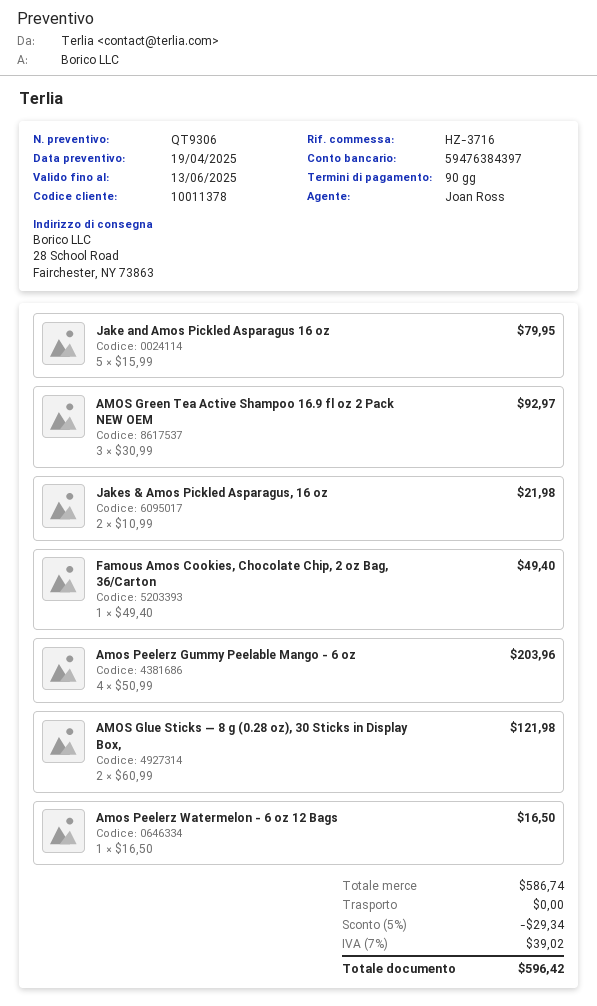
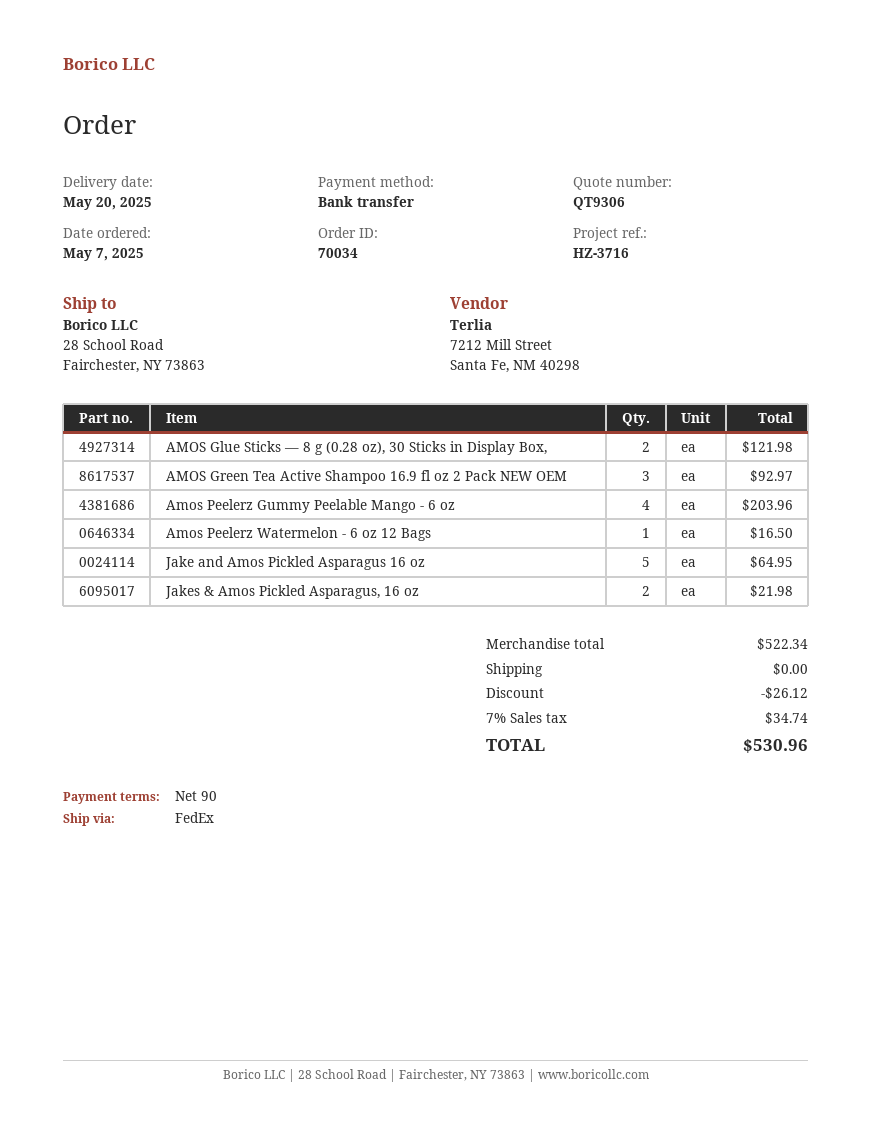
Jake and Amos Pickled Asparagus 16 oz: 5 for 79.95 -> 5 for 64.95
Famous Amos Cookies, Chocolate Chip, 2 oz Bag, 36/Carton: 1 for 49.40 -> none
subtotal: 586.74 -> 522.34
discount: 29.34 -> 26.12
tax: 7% = 39.02 -> 7% = 34.74
total: 596.42 -> 530.96

